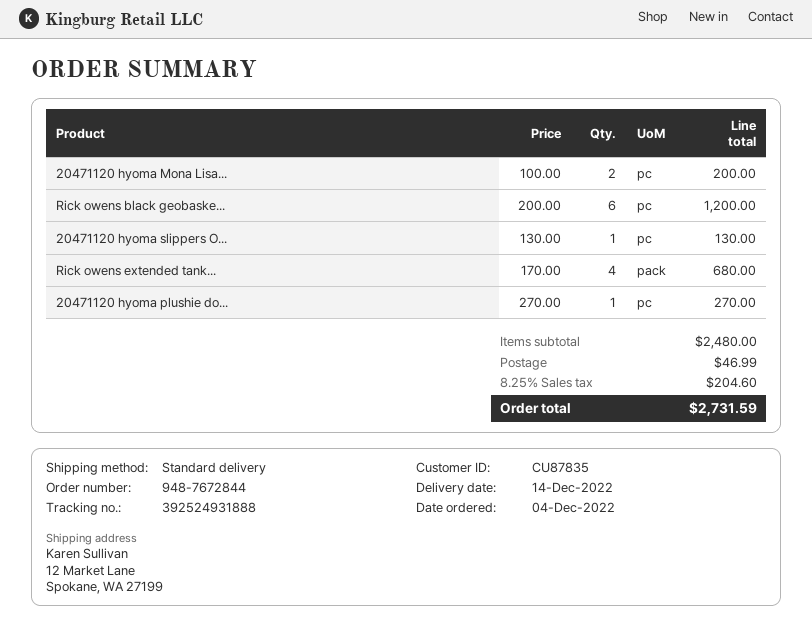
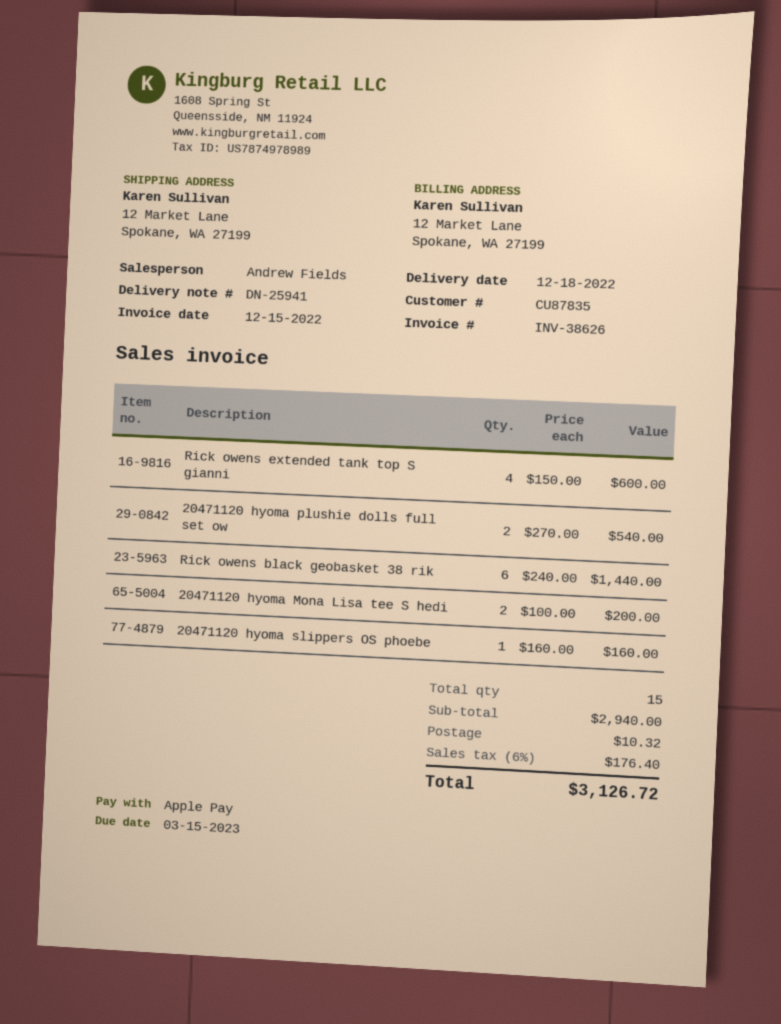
delivery date: 2022-12-14 -> 2022-12-18
Rick owens black geobaske...: 6 x 200.00 = 1200.00 -> 6 x 240.00 = 1440.00
20471120 hyoma slippers O...: 1 x 130.00 = 130.00 -> 1 x 160.00 = 160.00
Rick owens extended tank...: 4 x 170.00 = 680.00 -> 4 x 150.00 = 600.00
20471120 hyoma plushie do...: 1 x 270.00 = 270.00 -> 2 x 270.00 = 540.00
subtotal: 2480.00 -> 2940.00
shipping: 46.99 -> 10.32
tax: 8.25% = 204.60 -> 6% = 176.40
total: 2731.59 -> 3126.72

